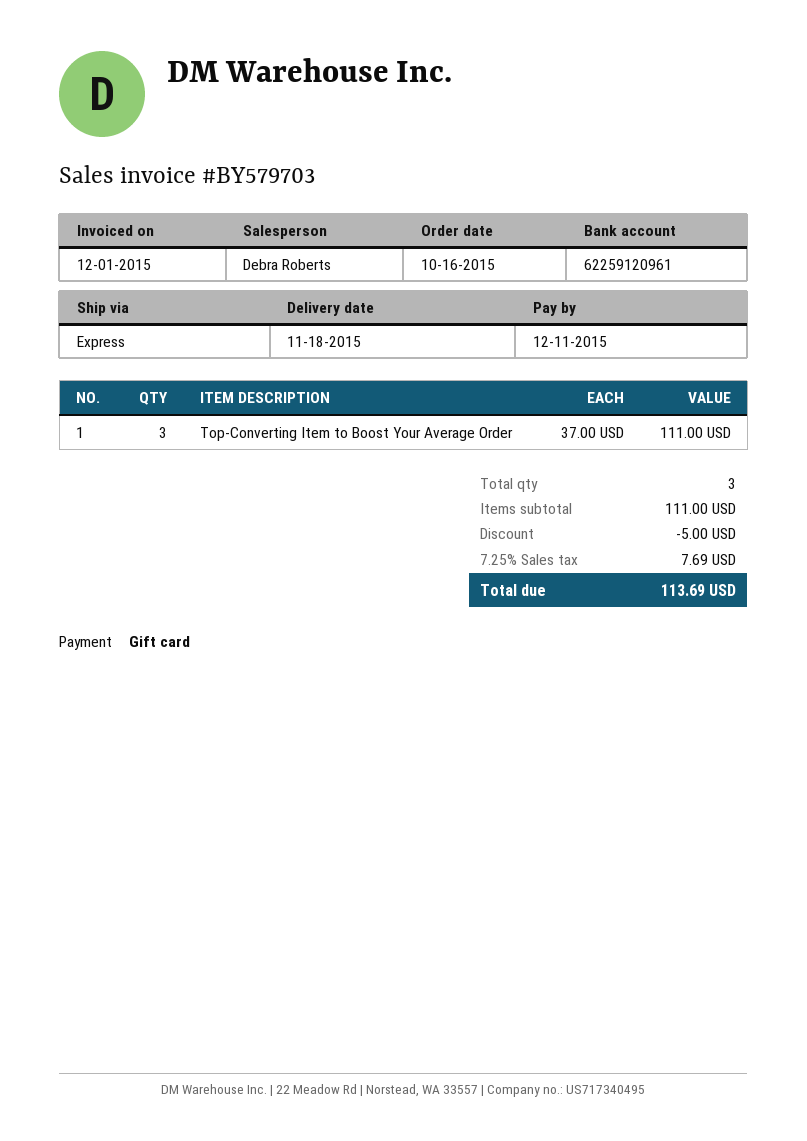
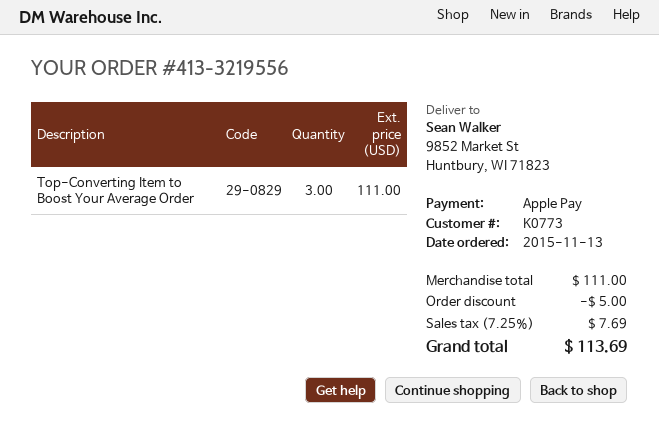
order date: 2015-10-16 -> 2015-11-13
payment method: gift card -> Apple Pay

